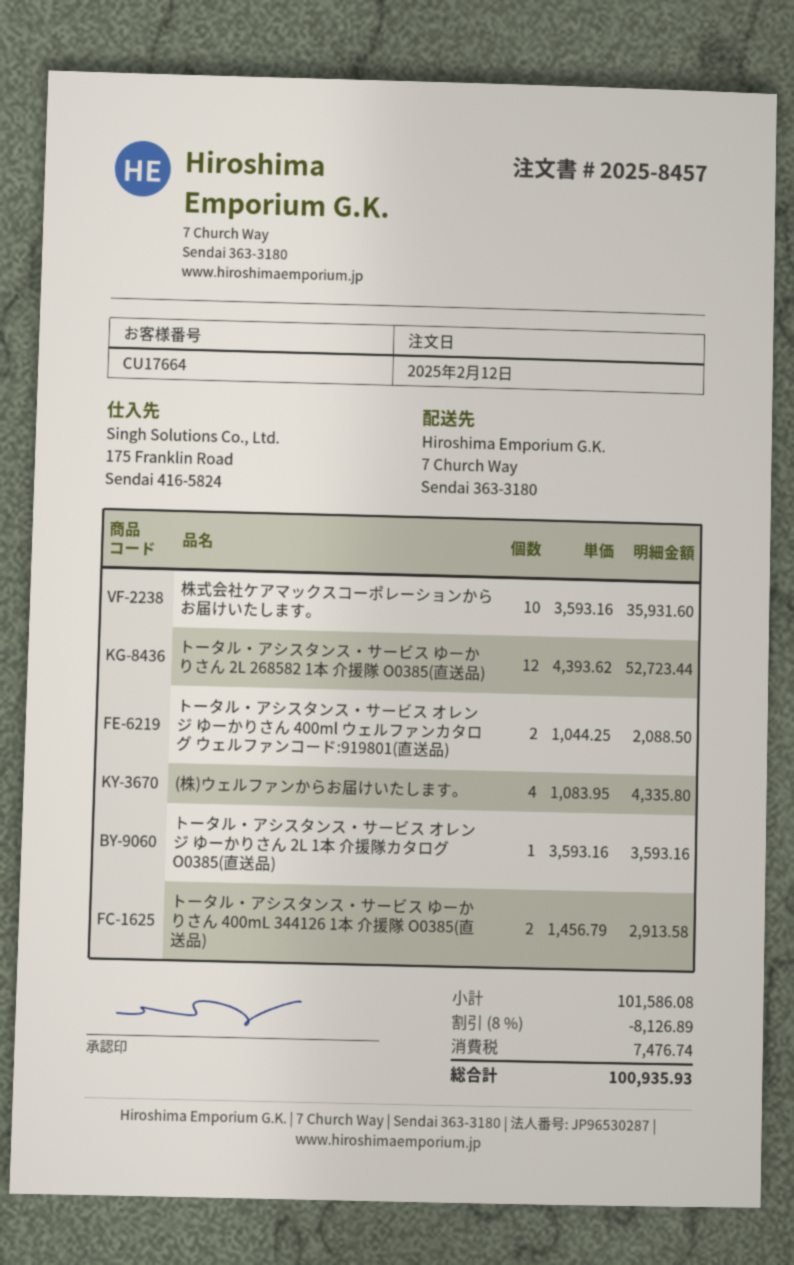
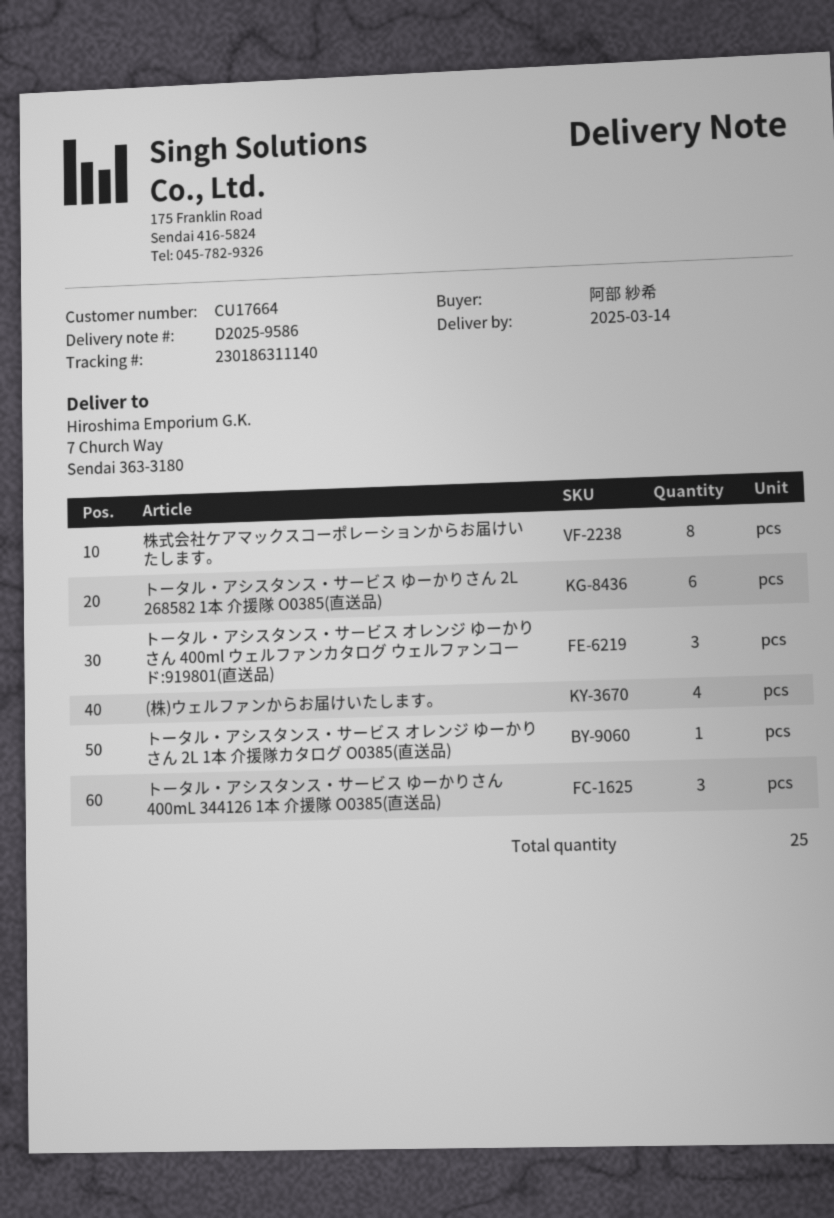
株式会社ケアマックスコーポレーションからお届けいたします。: 10 -> 8
トータル・アシスタンス・サービス ゆーかりさん 2L 268582 1本 介援隊 O0385(直送品): 12 -> 6
トータル・アシスタンス・サービス オレンジ ゆーかりさん 400ml ウェルファンカタログ ウェルファンコード:919801(直送品): 2 -> 3
トータル・アシスタンス・サービス ゆーかりさん 400mL 344126 1本 介援隊 O0385(直送品): 2 -> 3

